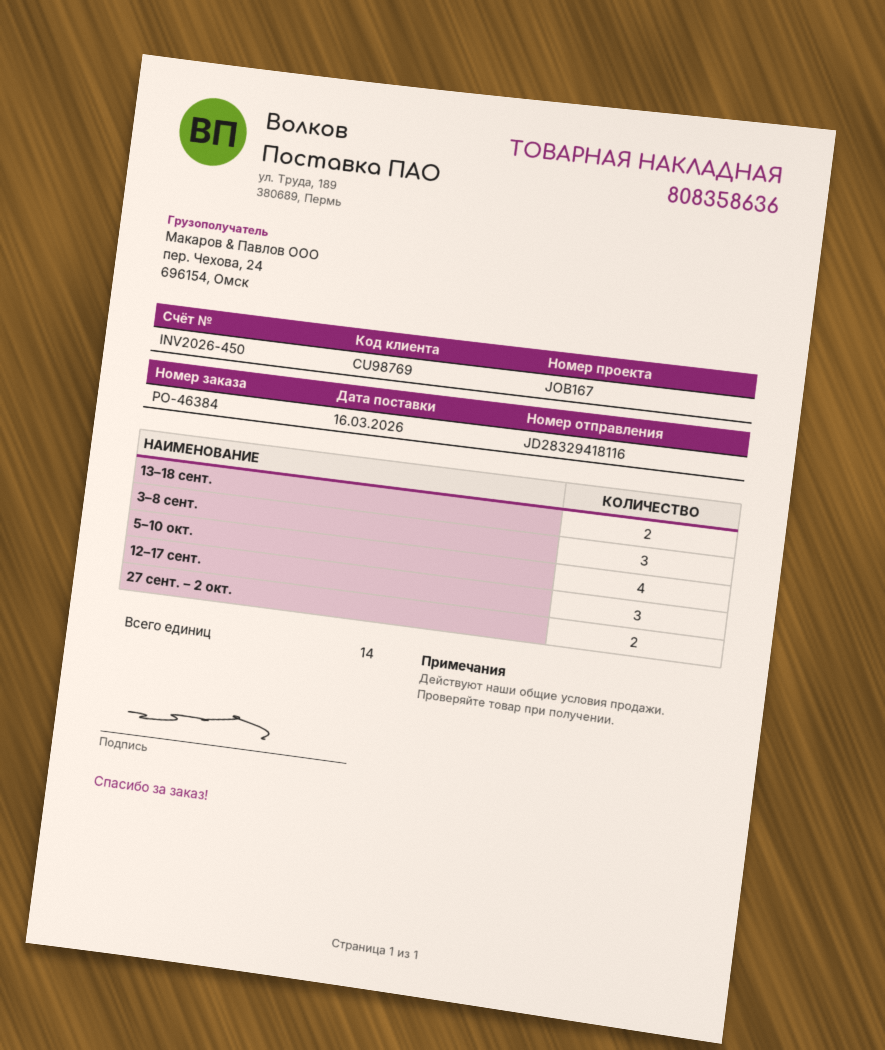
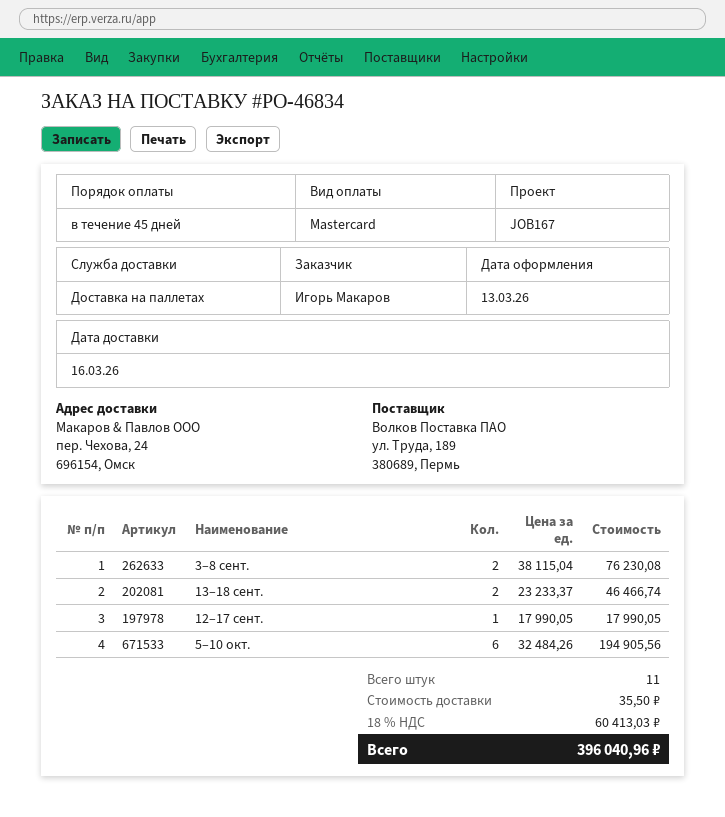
order number: PO-46384 -> PO-46834
3–8 сент.: 3 -> 2
5–10 окт.: 4 -> 6
12–17 сент.: 3 -> 1
27 сент. – 2 окт.: 2 -> none
total quantity: 14 -> 11

